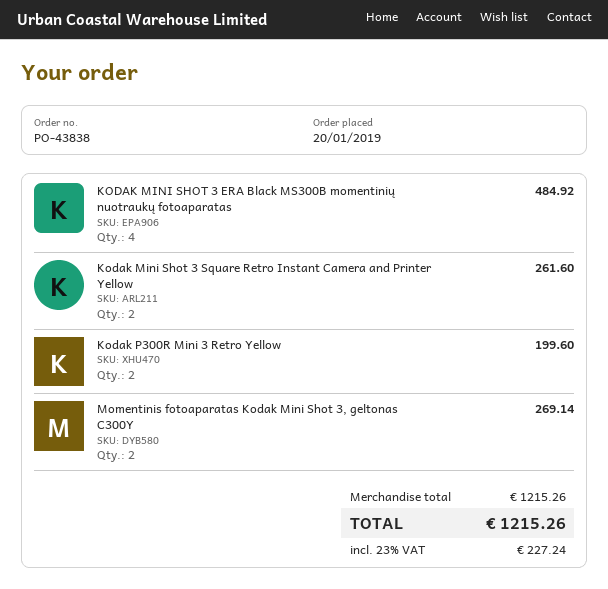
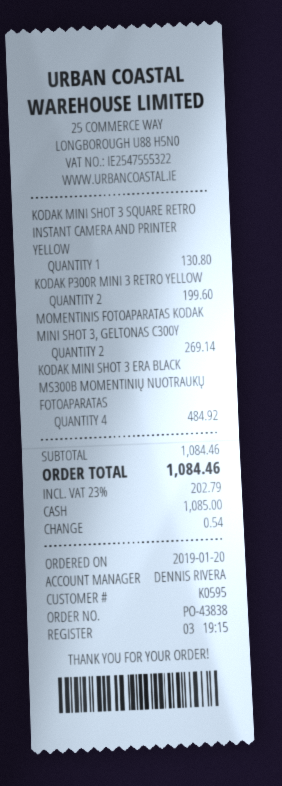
Kodak Mini Shot 3 Square Retro Instant Camera and Printer Yellow: 2 for 261.60 -> 1 for 130.80
subtotal: 1215.26 -> 1084.46
tax: 23% = 227.24 -> 23% = 202.79
total: 1215.26 -> 1084.46

